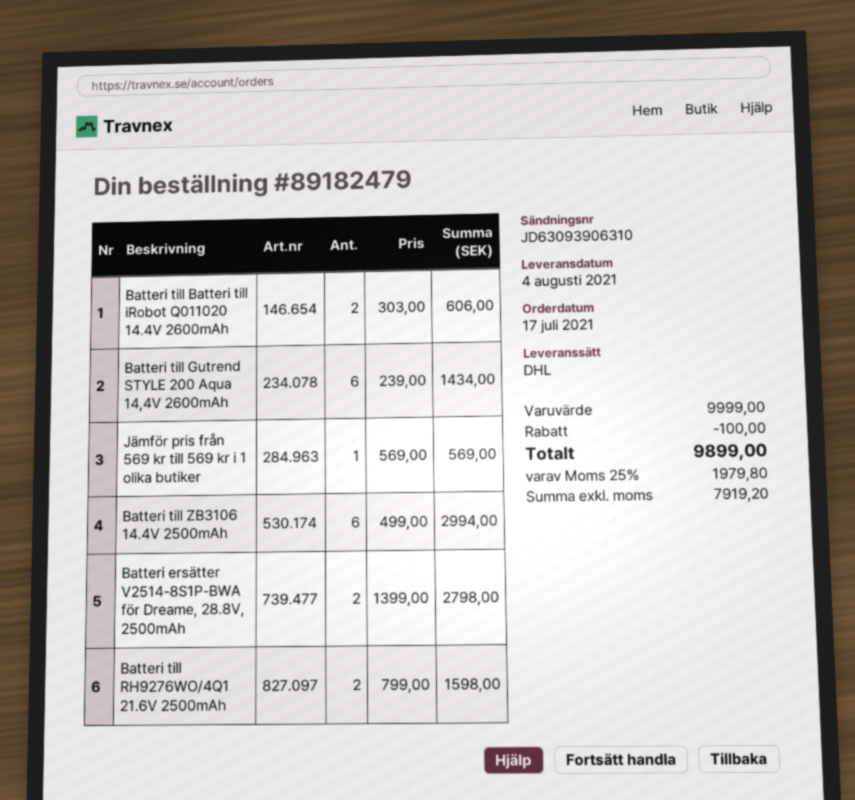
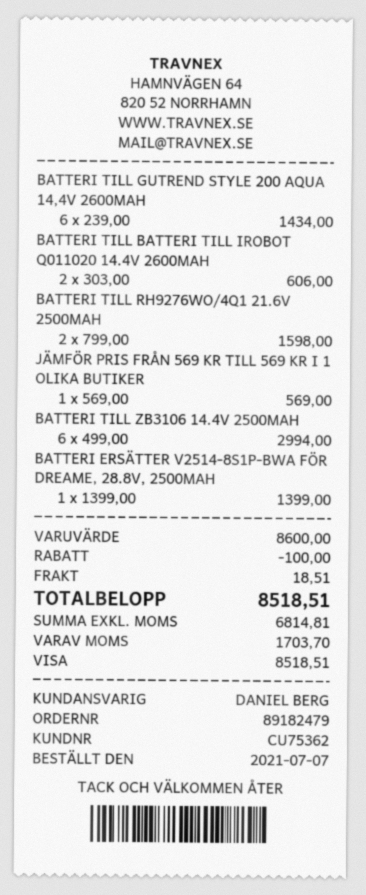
order date: 2021-07-17 -> 2021-07-07
Batteri ersätter V2514-8S1P-BWA för Dreame, 28.8V, 2500mAh: 2 x 1399.00 = 2798.00 -> 1 x 1399.00 = 1399.00
subtotal: 9999.00 -> 8600.00
shipping: none -> 18.51
net: 7919.20 -> 6814.81
tax: 1979.80 -> 1703.70
total: 9899.00 -> 8518.51

